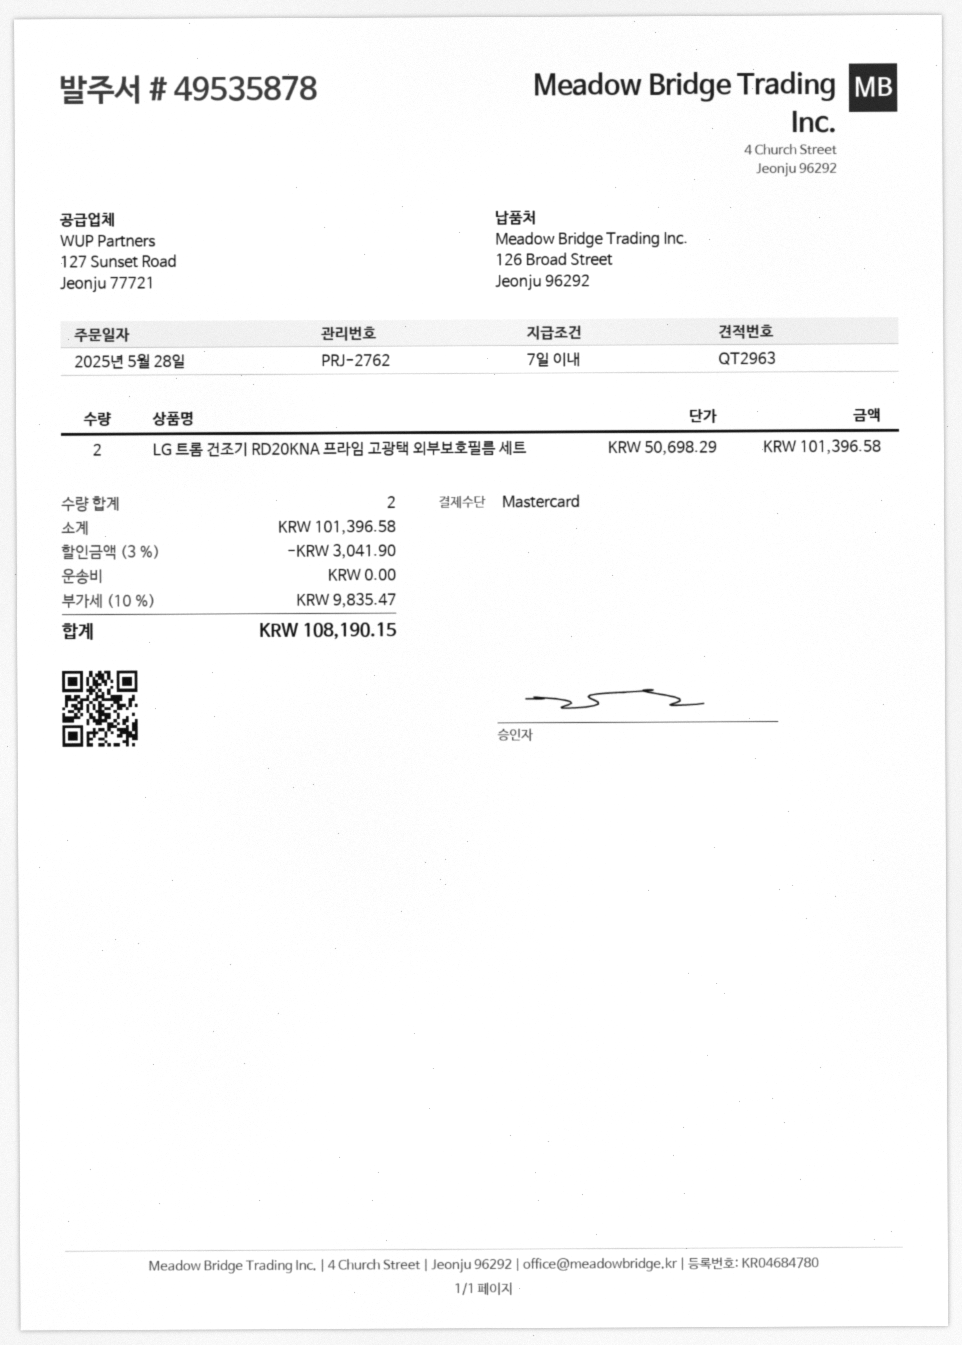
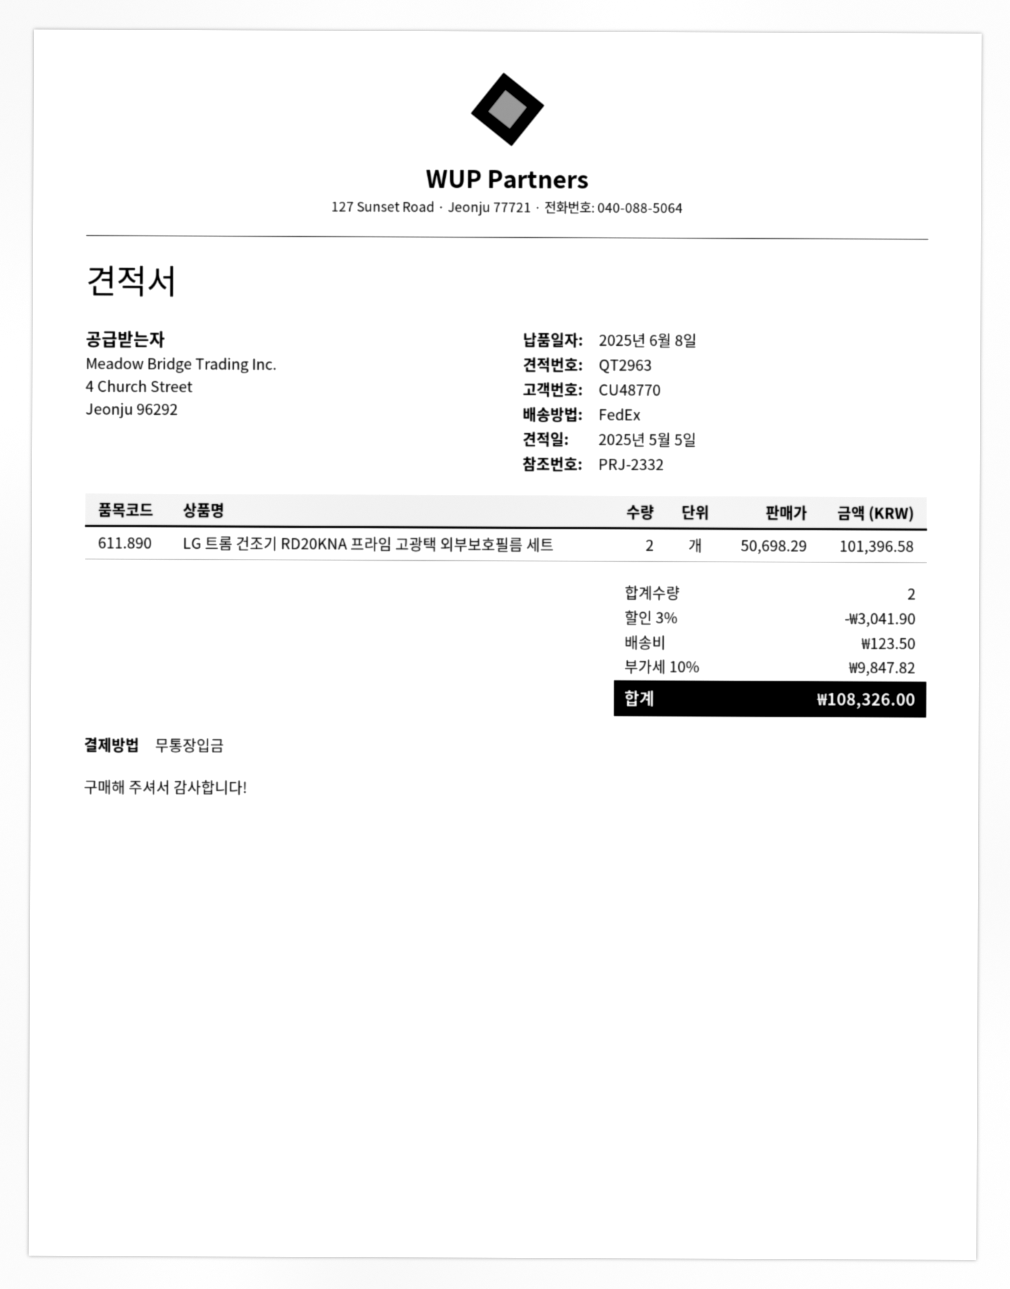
reference: PRJ-2762 -> PRJ-2332
payment method: Mastercard -> bank transfer
shipping: 0.00 -> 123.50
tax: 10% = 9835.47 -> 10% = 9847.82
total: 108190.15 -> 108326.00

